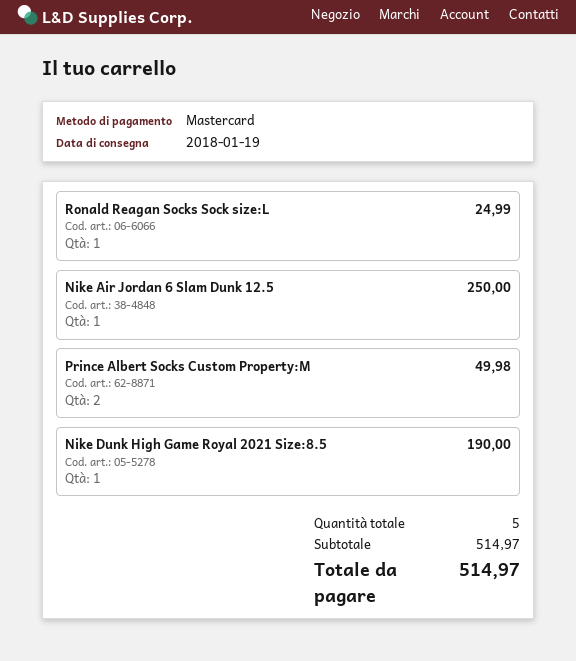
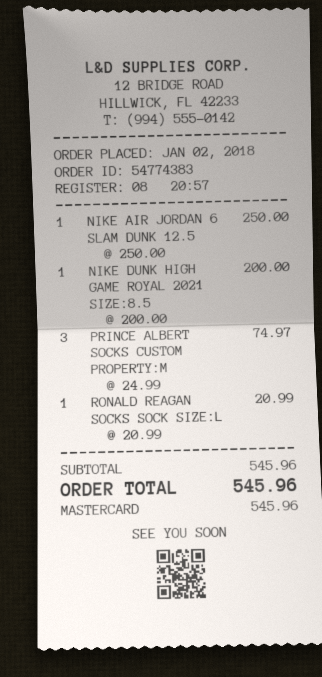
Ronald Reagan Socks Sock size:L: 1 for 24.99 -> 1 for 20.99
Prince Albert Socks Custom Property:M: 2 for 49.98 -> 3 for 74.97
Nike Dunk High Game Royal 2021 Size:8.5: 1 for 190.00 -> 1 for 200.00
subtotal: 514.97 -> 545.96
total: 514.97 -> 545.96

